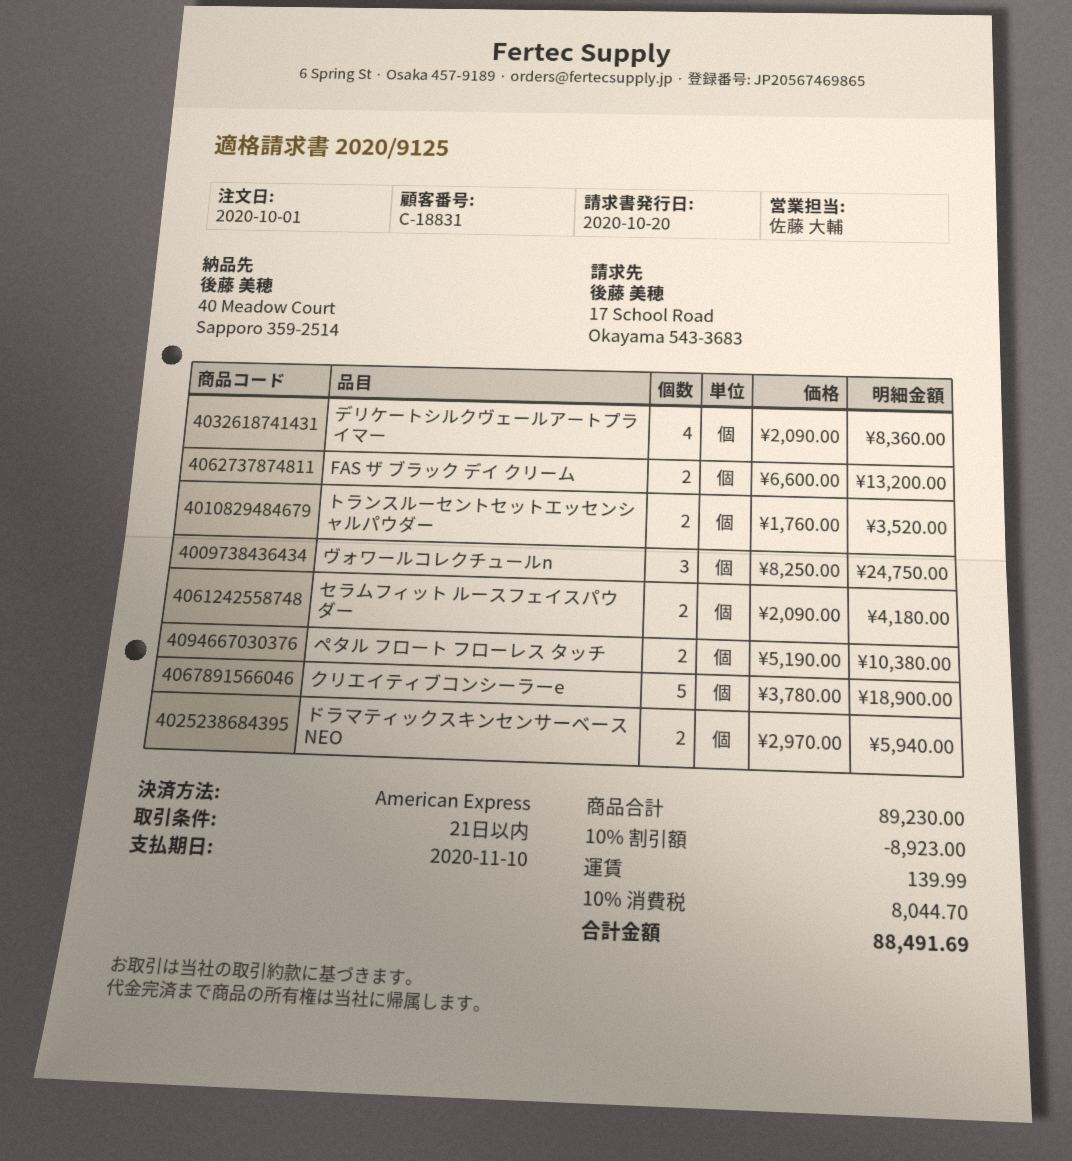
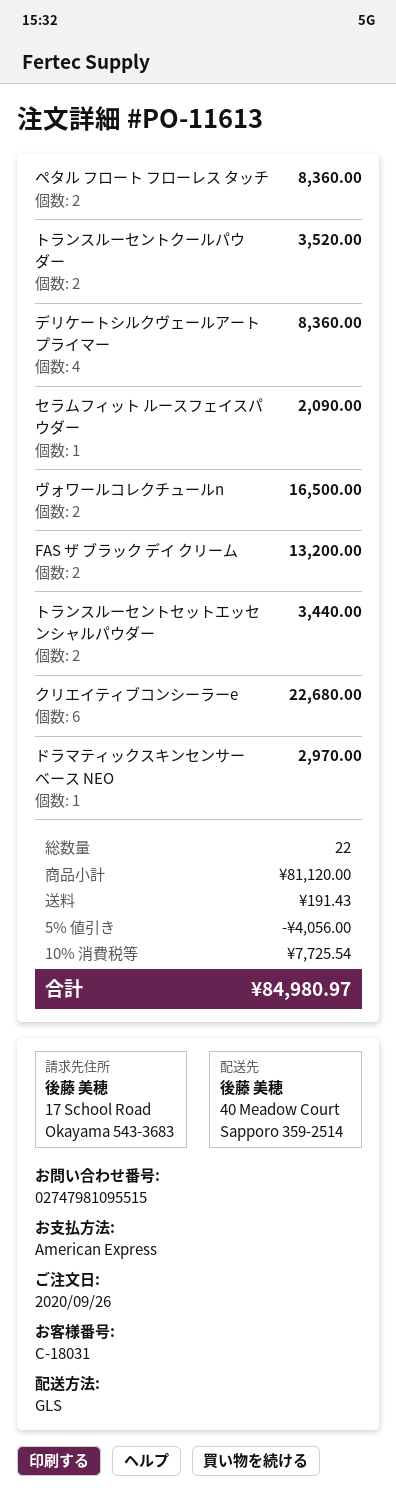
order date: 2020-10-01 -> 2020-09-26
customer number: C-18831 -> C-18031
トランスルーセントセットエッセンシャルパウダー: 2 for 3520.00 -> 2 for 3440.00
ヴォワールコレクチュールn: 3 for 24750.00 -> 2 for 16500.00
セラムフィット ルースフェイスパウダー: 2 for 4180.00 -> 1 for 2090.00
ペタル フロート フローレス タッチ: 2 for 10380.00 -> 2 for 8360.00
クリエイティブコンシーラーe: 5 for 18900.00 -> 6 for 22680.00
ドラマティックスキンセンサーベース NEO: 2 for 5940.00 -> 1 for 2970.00
トランスルーセントクールパウダー: none -> 2 for 3520.00
subtotal: 89230.00 -> 81120.00
discount: 10% = 8923.00 -> 5% = 4056.00
shipping: 139.99 -> 191.43
tax: 10% = 8044.70 -> 10% = 7725.54
total: 88491.69 -> 84980.97

